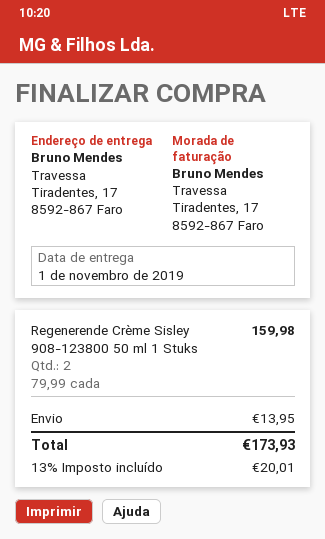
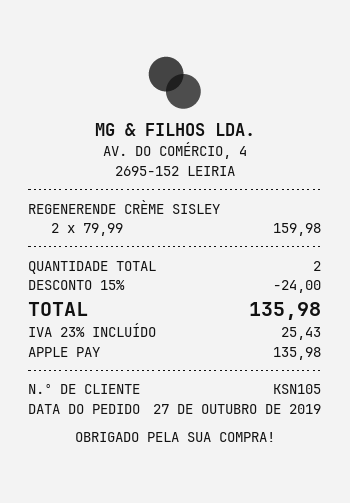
discount: none -> 15% = 24.00
shipping: 13.95 -> none
tax: 13% = 20.01 -> 23% = 25.43
total: 173.93 -> 135.98

